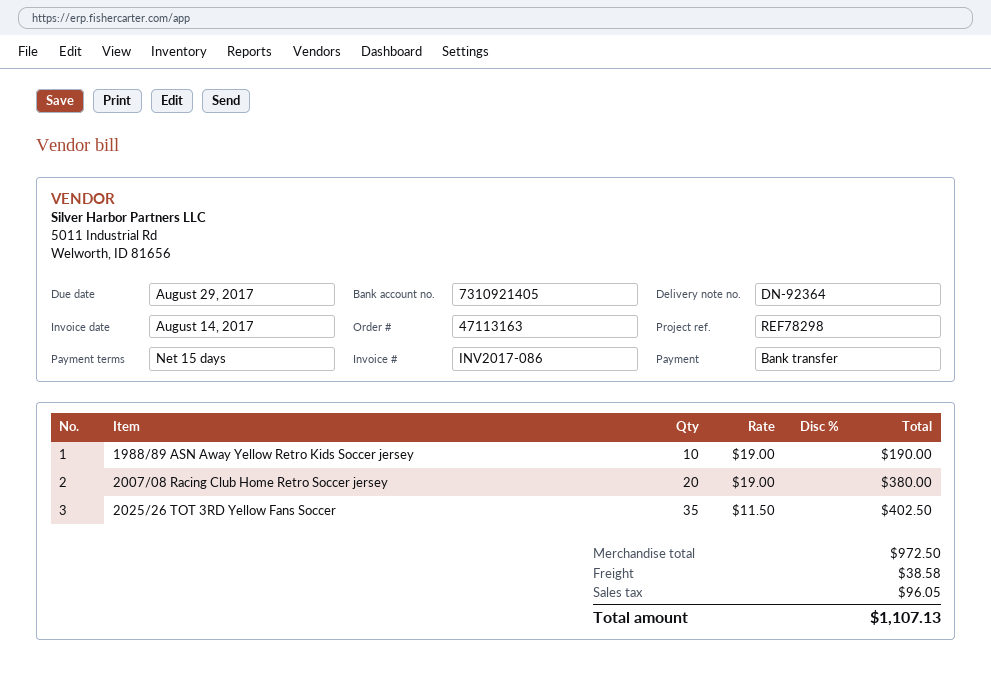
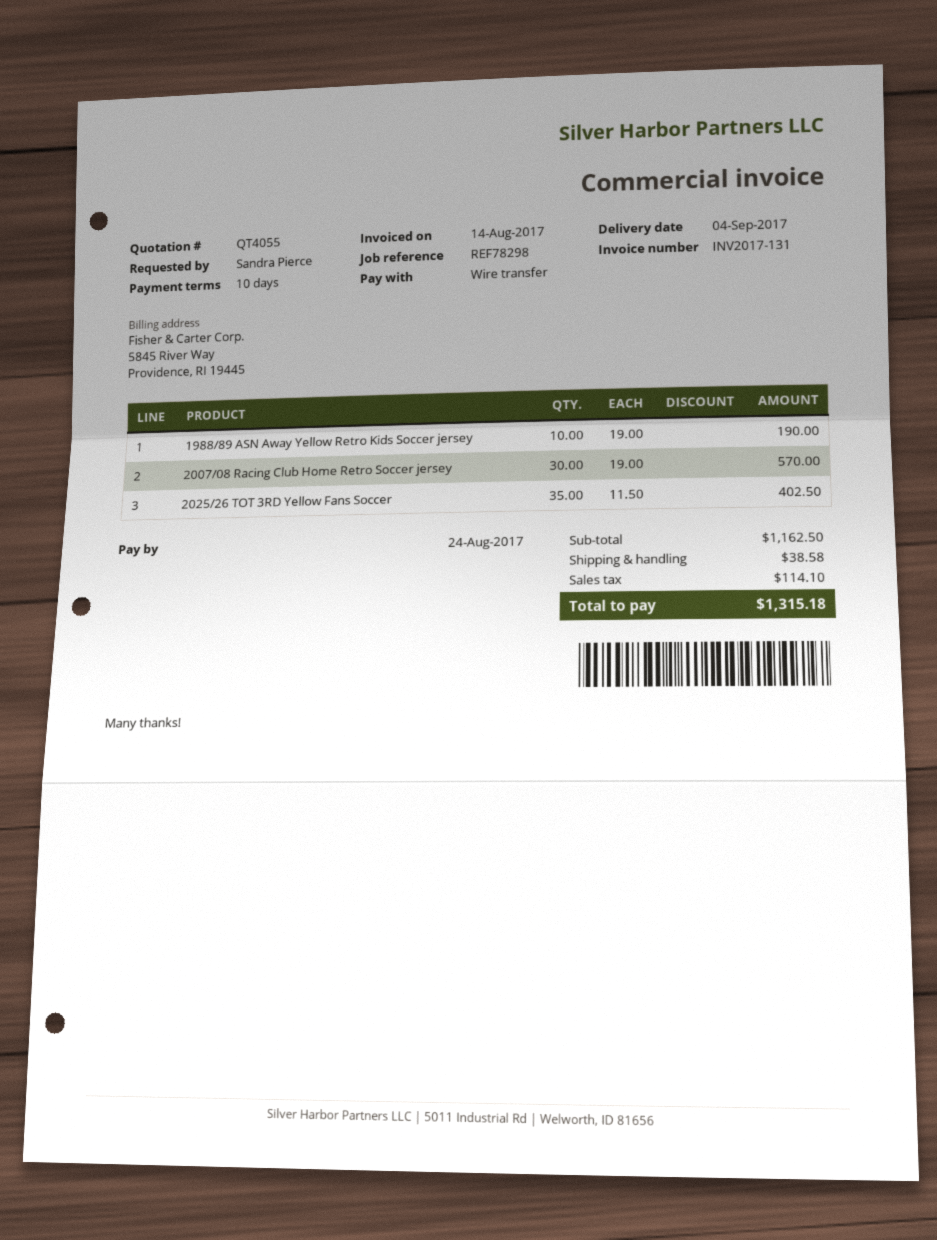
invoice number: INV2017-086 -> INV2017-131
payment terms: 15 days -> 10 days
due date: 2017-08-29 -> 2017-08-24
2007/08 Racing Club Home Retro Soccer jersey: 20 x 19.00 = 380.00 -> 30 x 19.00 = 570.00
subtotal: 972.50 -> 1162.50
tax: 96.05 -> 114.10
total: 1107.13 -> 1315.18

